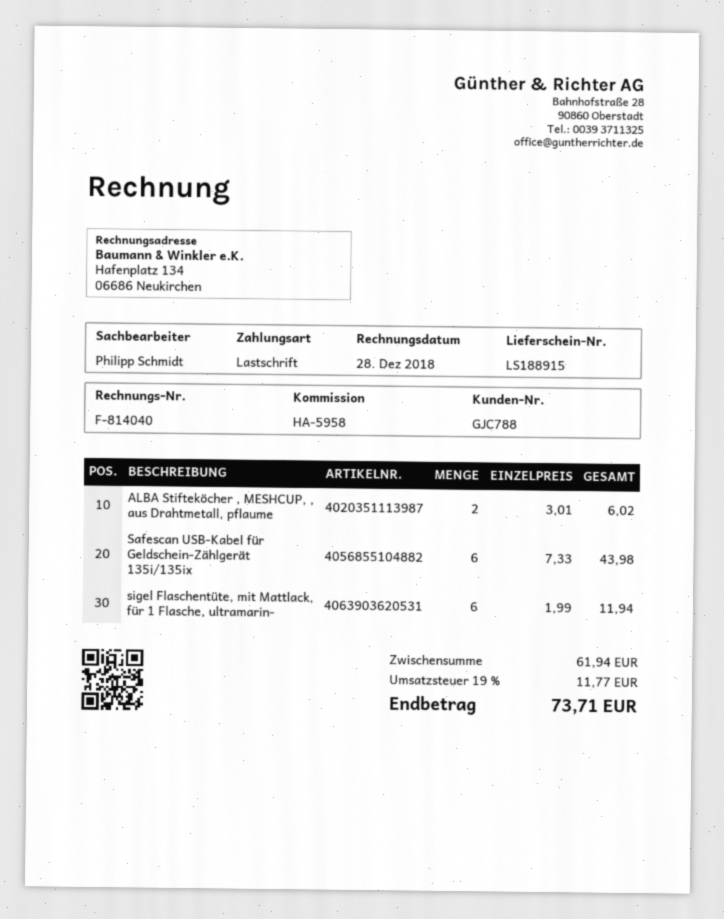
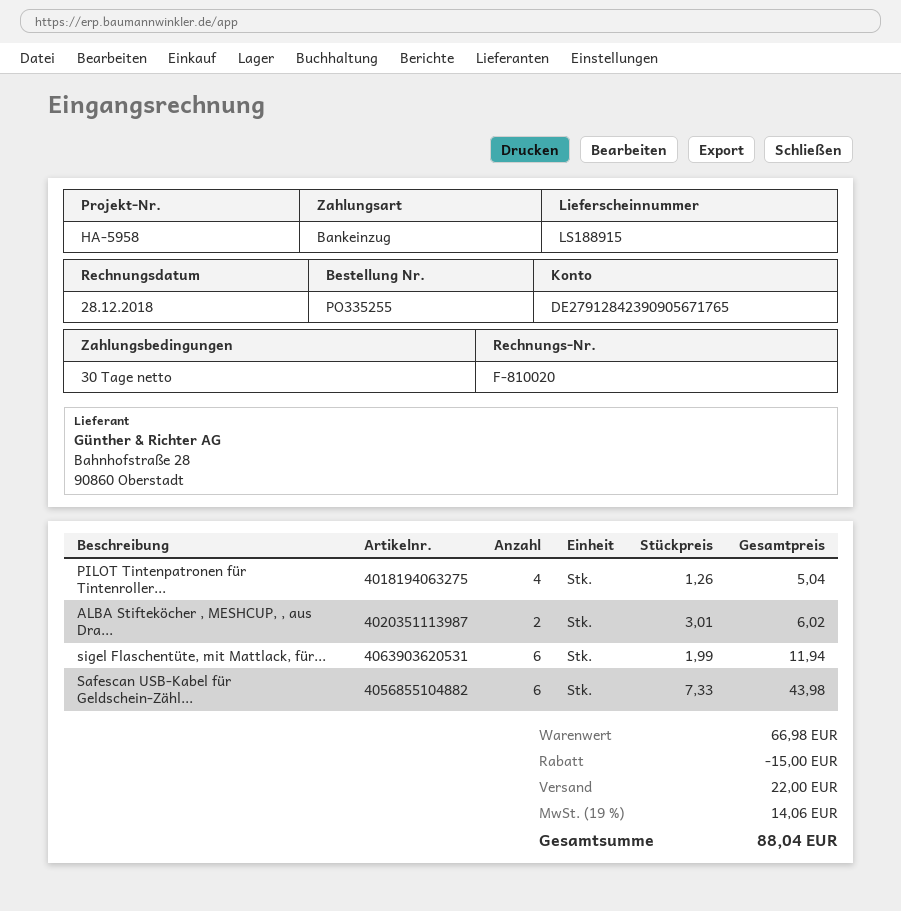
invoice number: F-814040 -> F-810020
PILOT Tintenpatronen für Tintenroller...: none -> 4 x 1.26 = 5.04
subtotal: 61.94 -> 66.98
discount: none -> 15.00
shipping: none -> 22.00
tax: 19% = 11.77 -> 19% = 14.06
total: 73.71 -> 88.04

